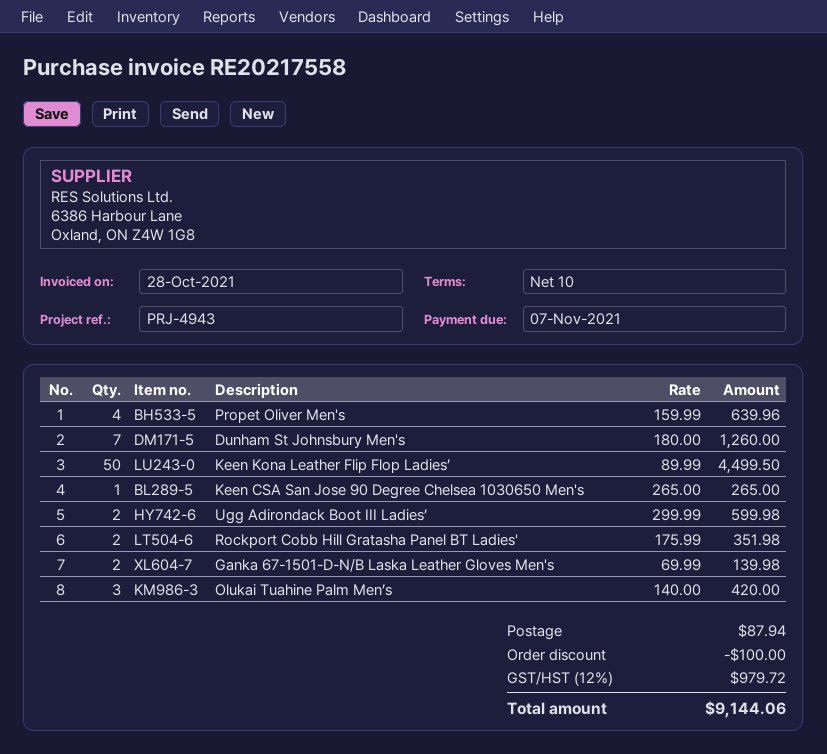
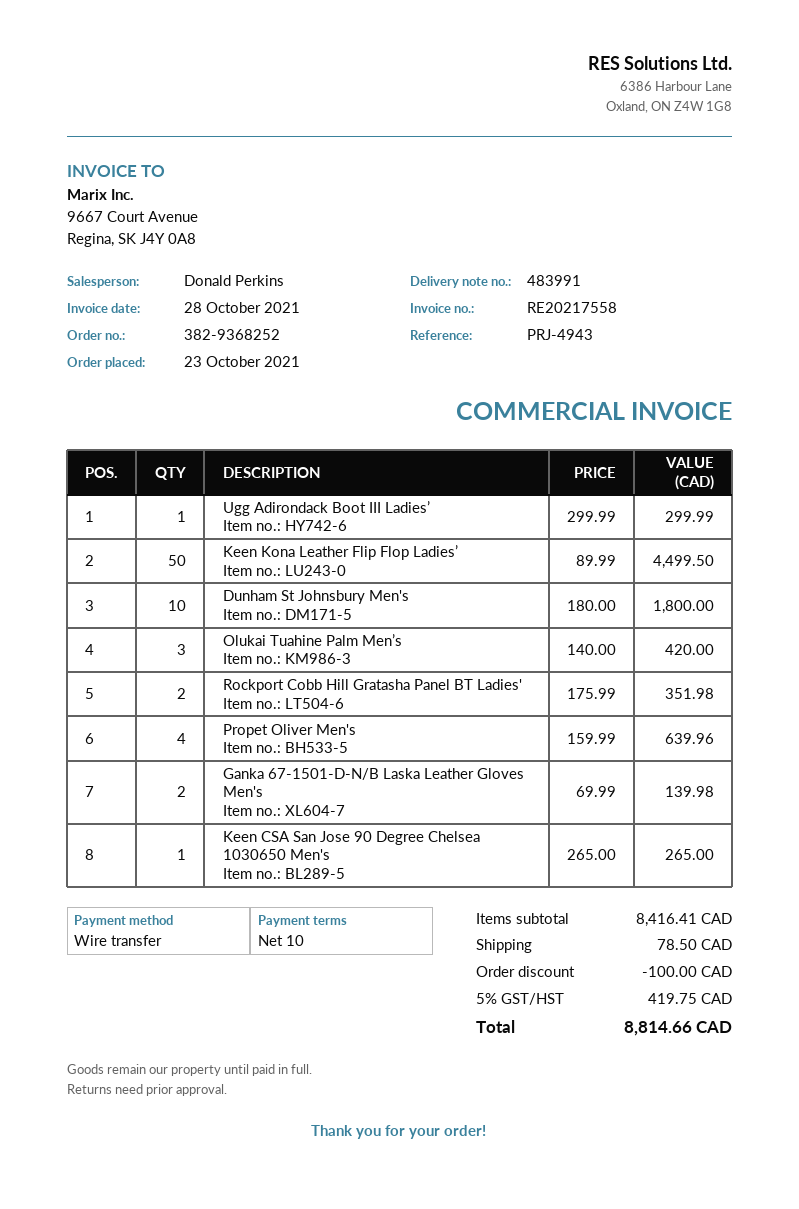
Dunham St Johnsbury Men's: 7 x 180.00 = 1260.00 -> 10 x 180.00 = 1800.00
Ugg Adirondack Boot III Ladies’: 2 x 299.99 = 599.98 -> 1 x 299.99 = 299.99
shipping: 87.94 -> 78.50
tax: 12% = 979.72 -> 5% = 419.75
total: 9144.06 -> 8814.66

